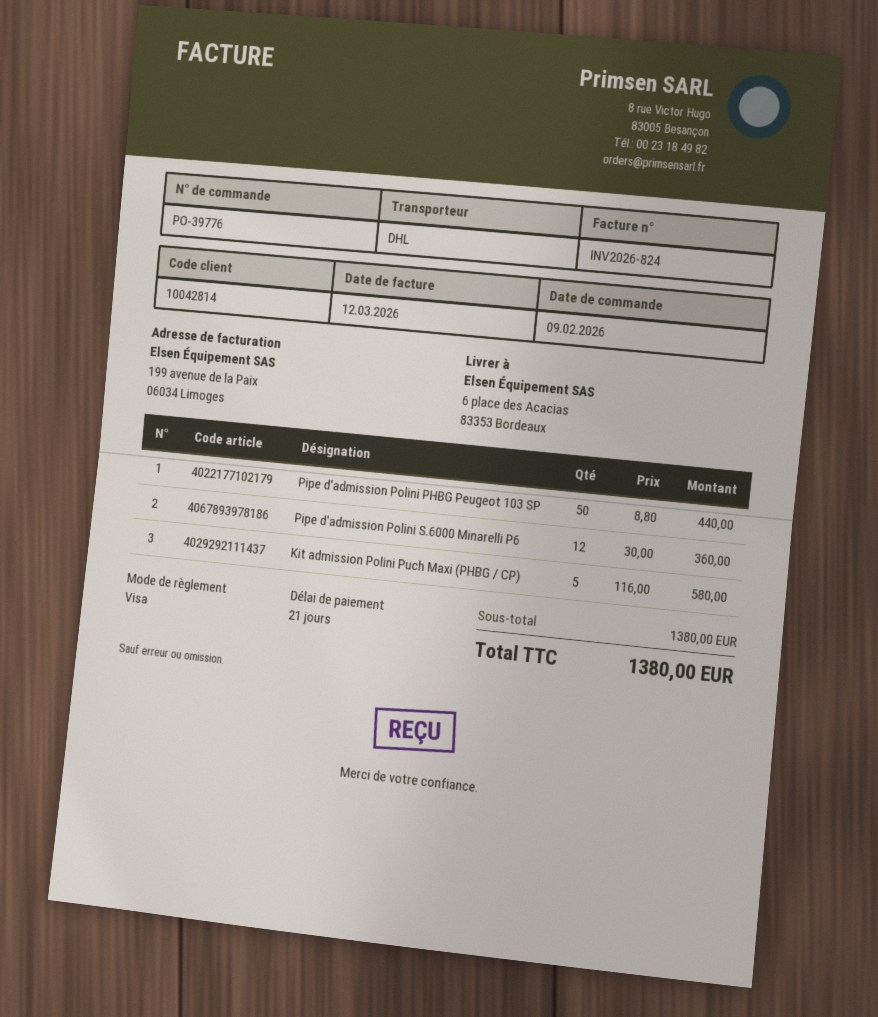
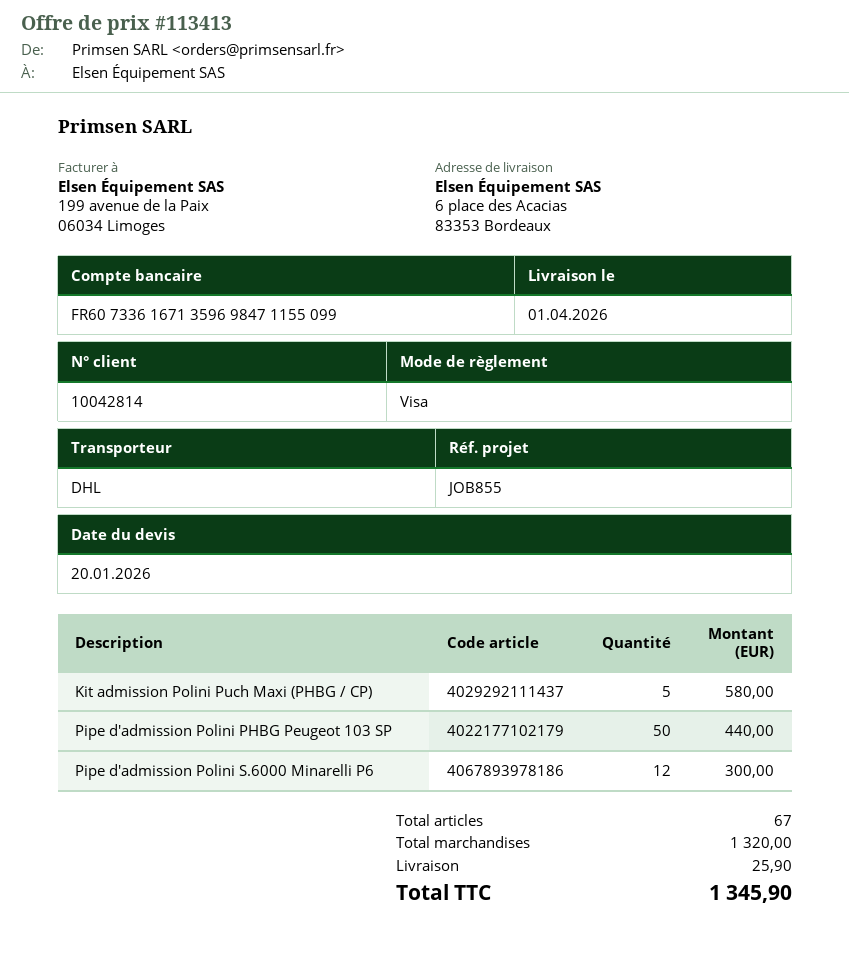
Pipe d'admission Polini S.6000 Minarelli P6: 12 for 360.00 -> 12 for 300.00
subtotal: 1380.00 -> 1320.00
shipping: none -> 25.90
total: 1380.00 -> 1345.90

